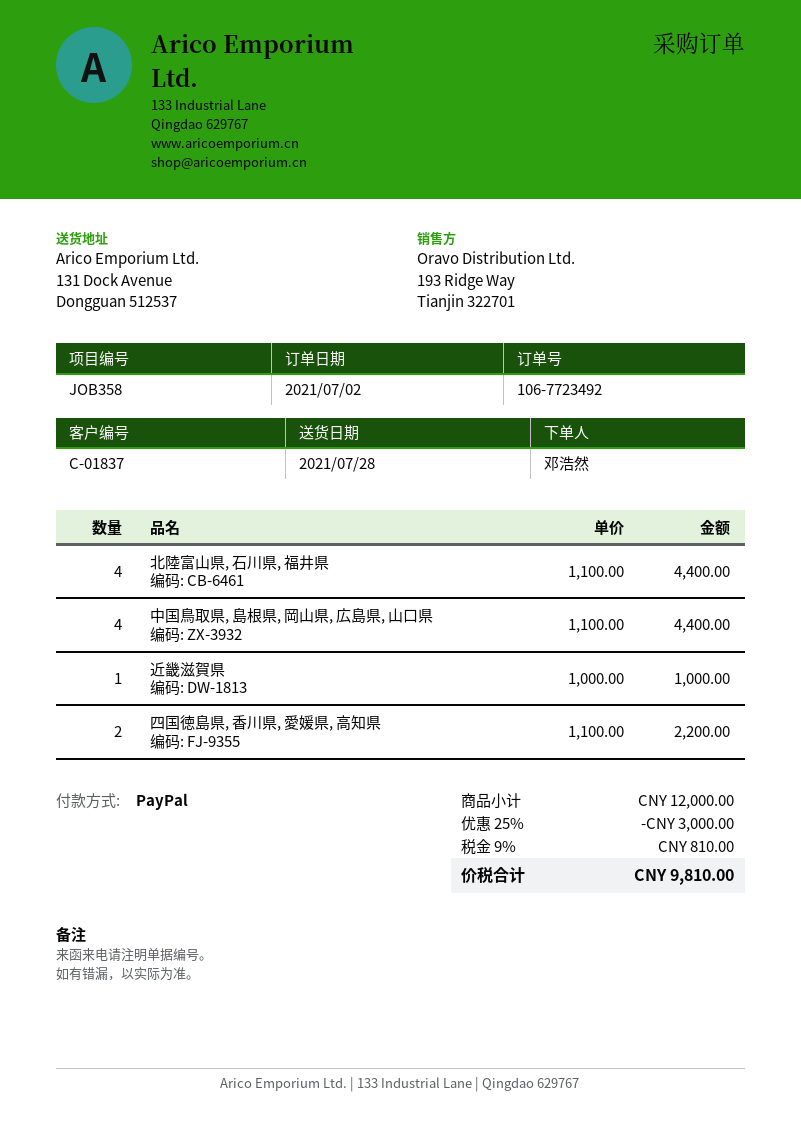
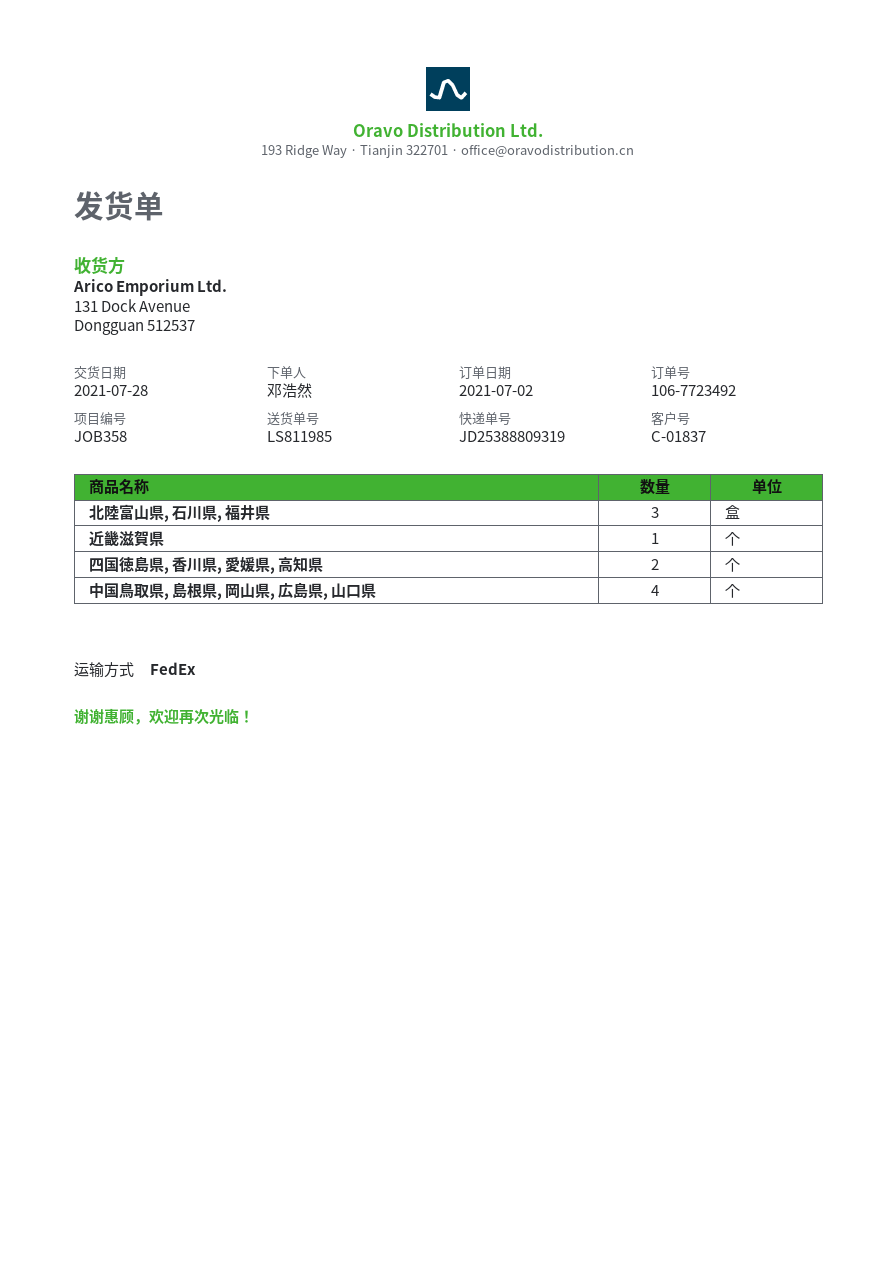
北陸富山県, 石川県, 福井県: 4 -> 3

